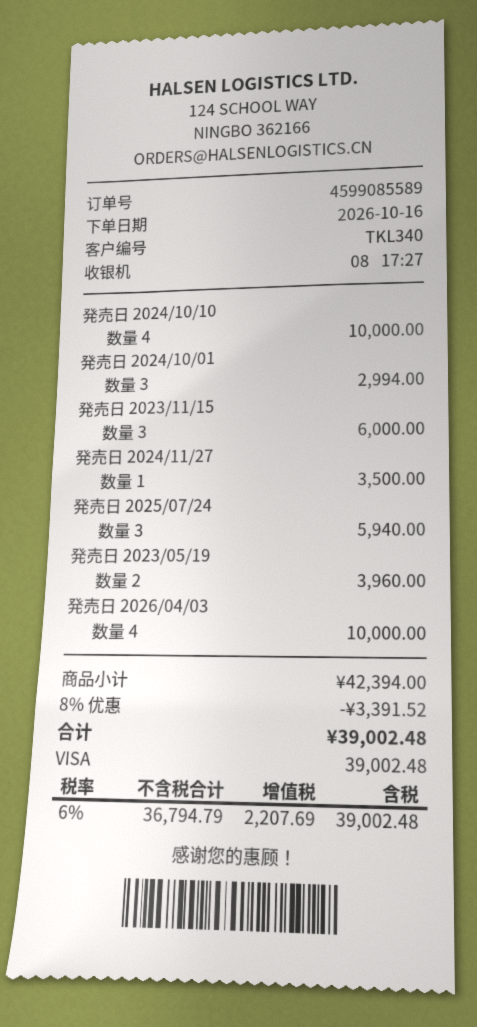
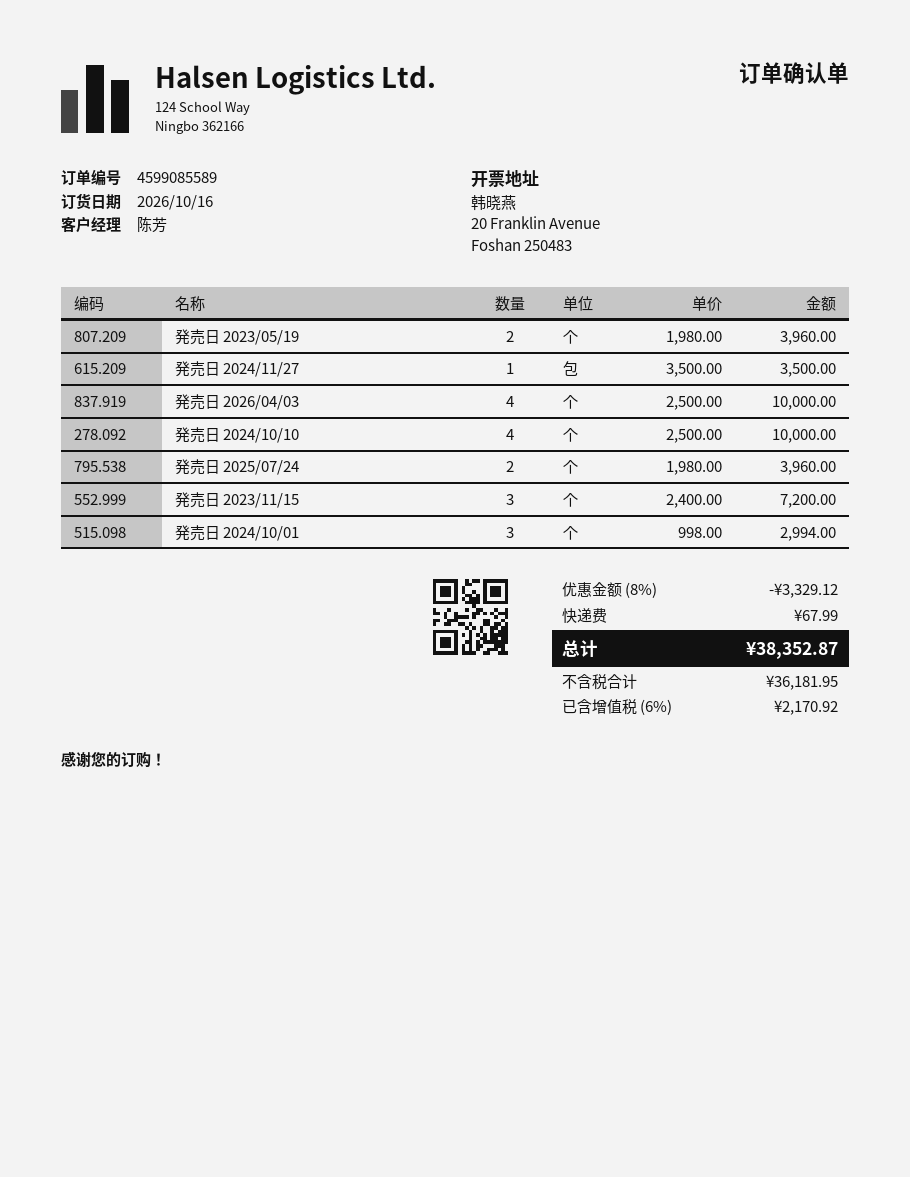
発売日 2023/11/15: 3 for 6000.00 -> 3 for 7200.00
発売日 2025/07/24: 3 for 5940.00 -> 2 for 3960.00
discount: 8% = 3391.52 -> 8% = 3329.12
shipping: none -> 67.99
net: 36794.79 -> 36181.95
tax: 6% = 2207.69 -> 6% = 2170.92
total: 39002.48 -> 38352.87

